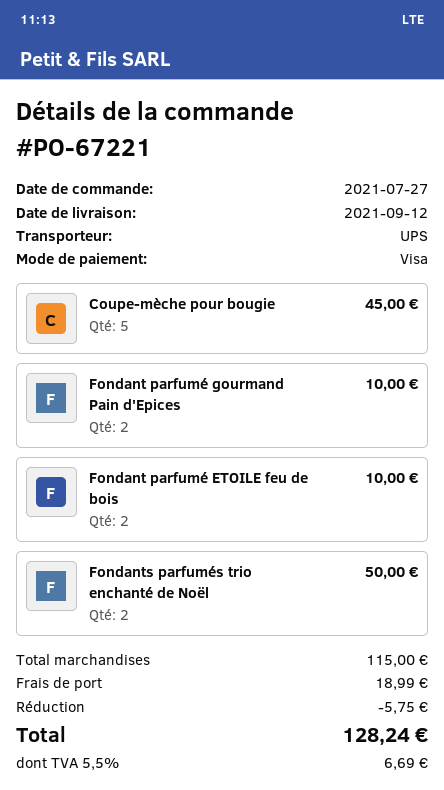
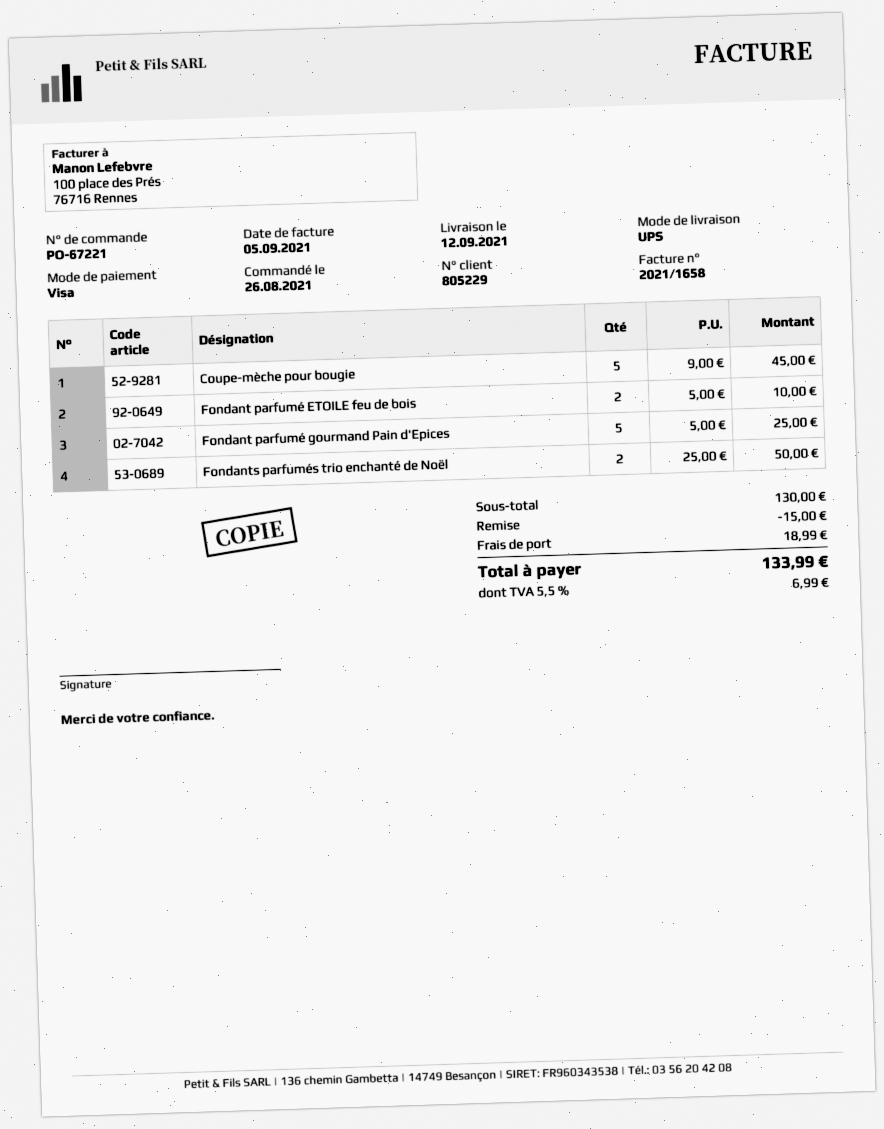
order date: 2021-07-27 -> 2021-08-26
Fondant parfumé gourmand Pain d'Epices: 2 for 10.00 -> 5 for 25.00
subtotal: 115.00 -> 130.00
discount: 5.75 -> 15.00
tax: 5.5% = 6.69 -> 5.5% = 6.99
total: 128.24 -> 133.99

